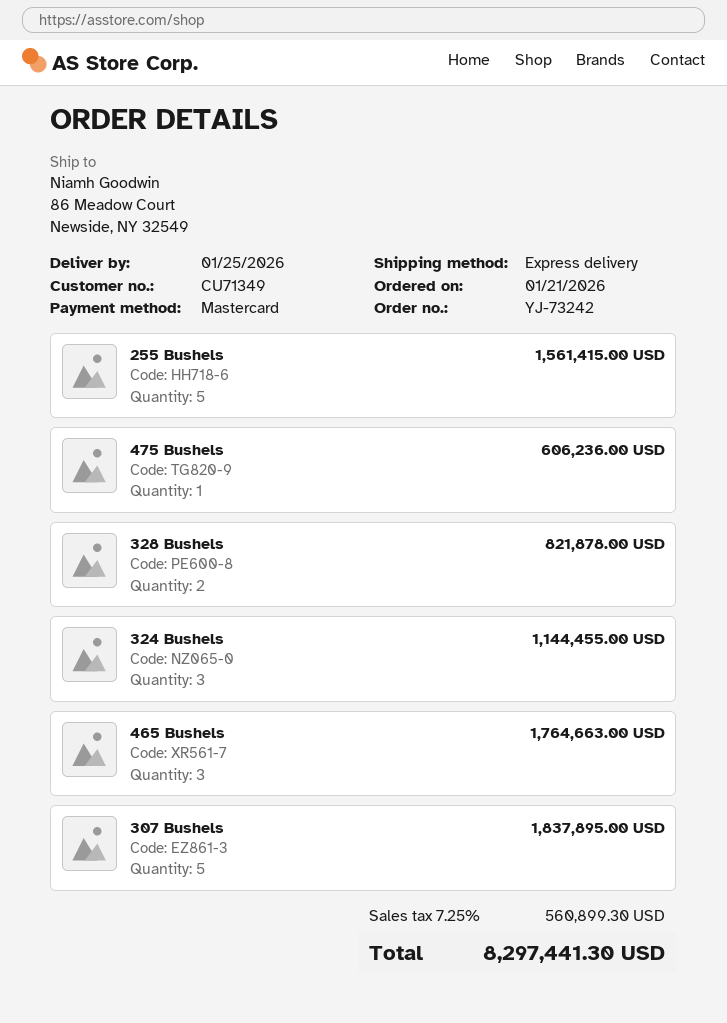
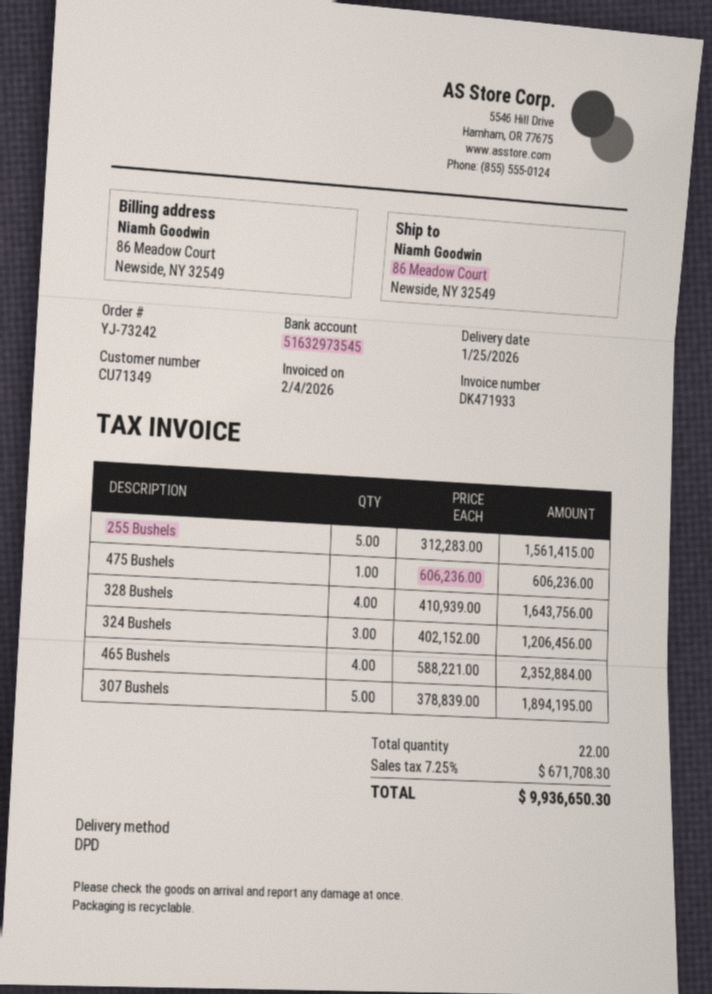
shipping method: express -> DPD
328 Bushels: 2 for 821878.00 -> 4 for 1643756.00
324 Bushels: 3 for 1144455.00 -> 3 for 1206456.00
465 Bushels: 3 for 1764663.00 -> 4 for 2352884.00
307 Bushels: 5 for 1837895.00 -> 5 for 1894195.00
tax: 7.25% = 560899.30 -> 7.25% = 671708.30
total: 8297441.30 -> 9936650.30

